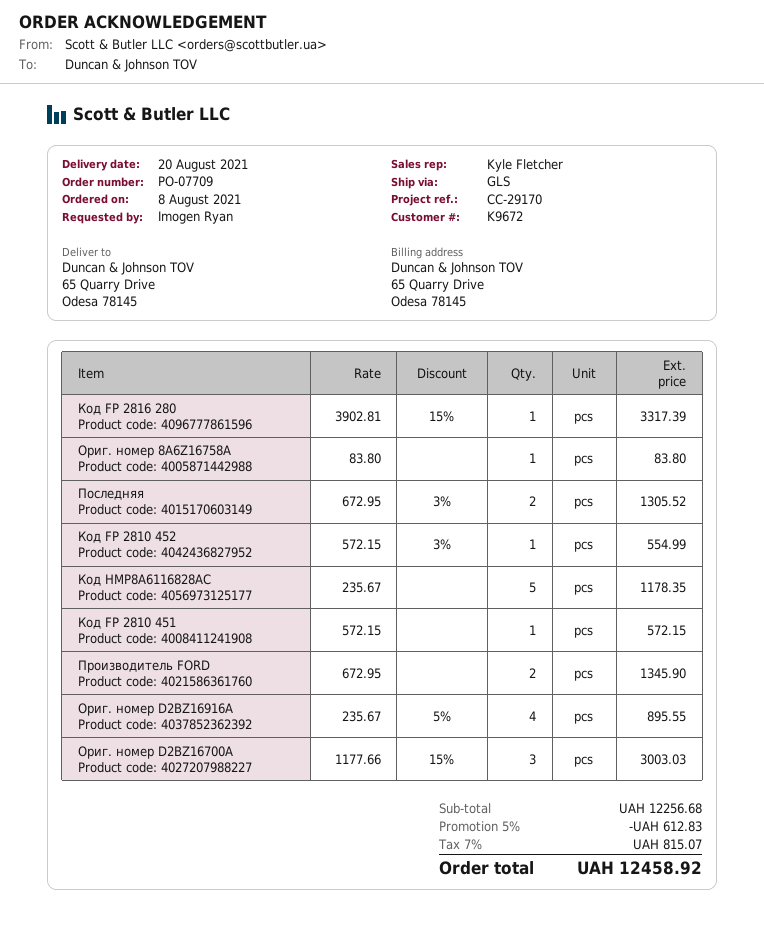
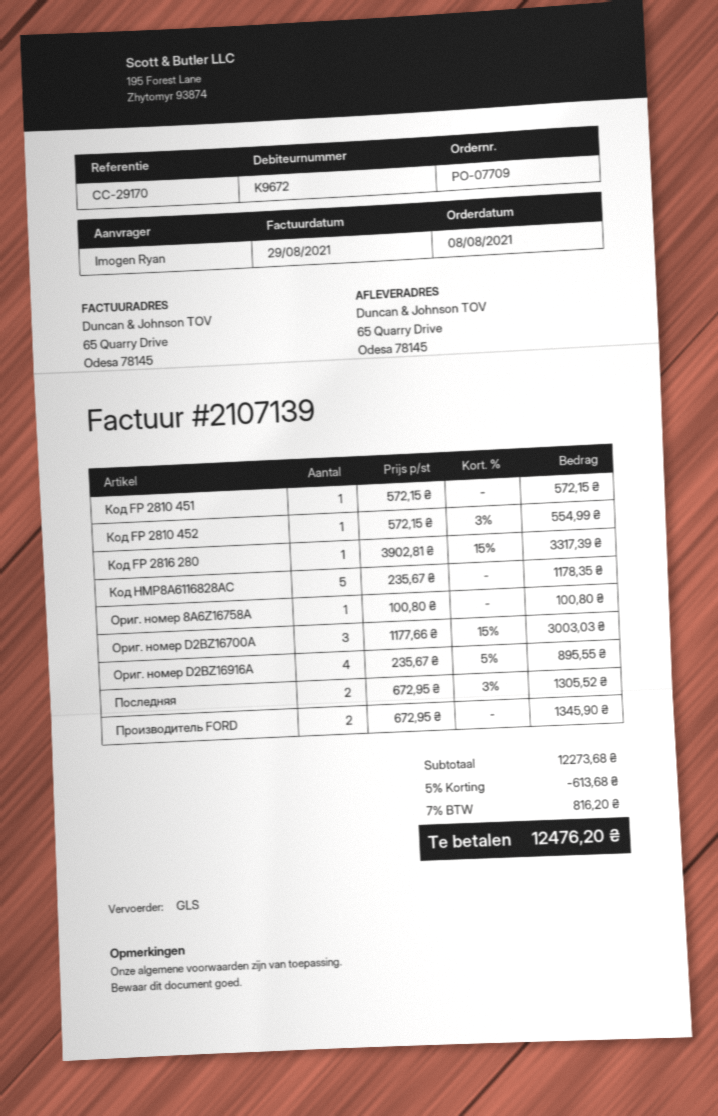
Ориг. номер 8A6Z16758A: 1 x 83.80 = 83.80 -> 1 x 100.80 = 100.80
subtotal: 12256.68 -> 12273.68
discount: 5% = 612.83 -> 5% = 613.68
tax: 7% = 815.07 -> 7% = 816.20
total: 12458.92 -> 12476.20

